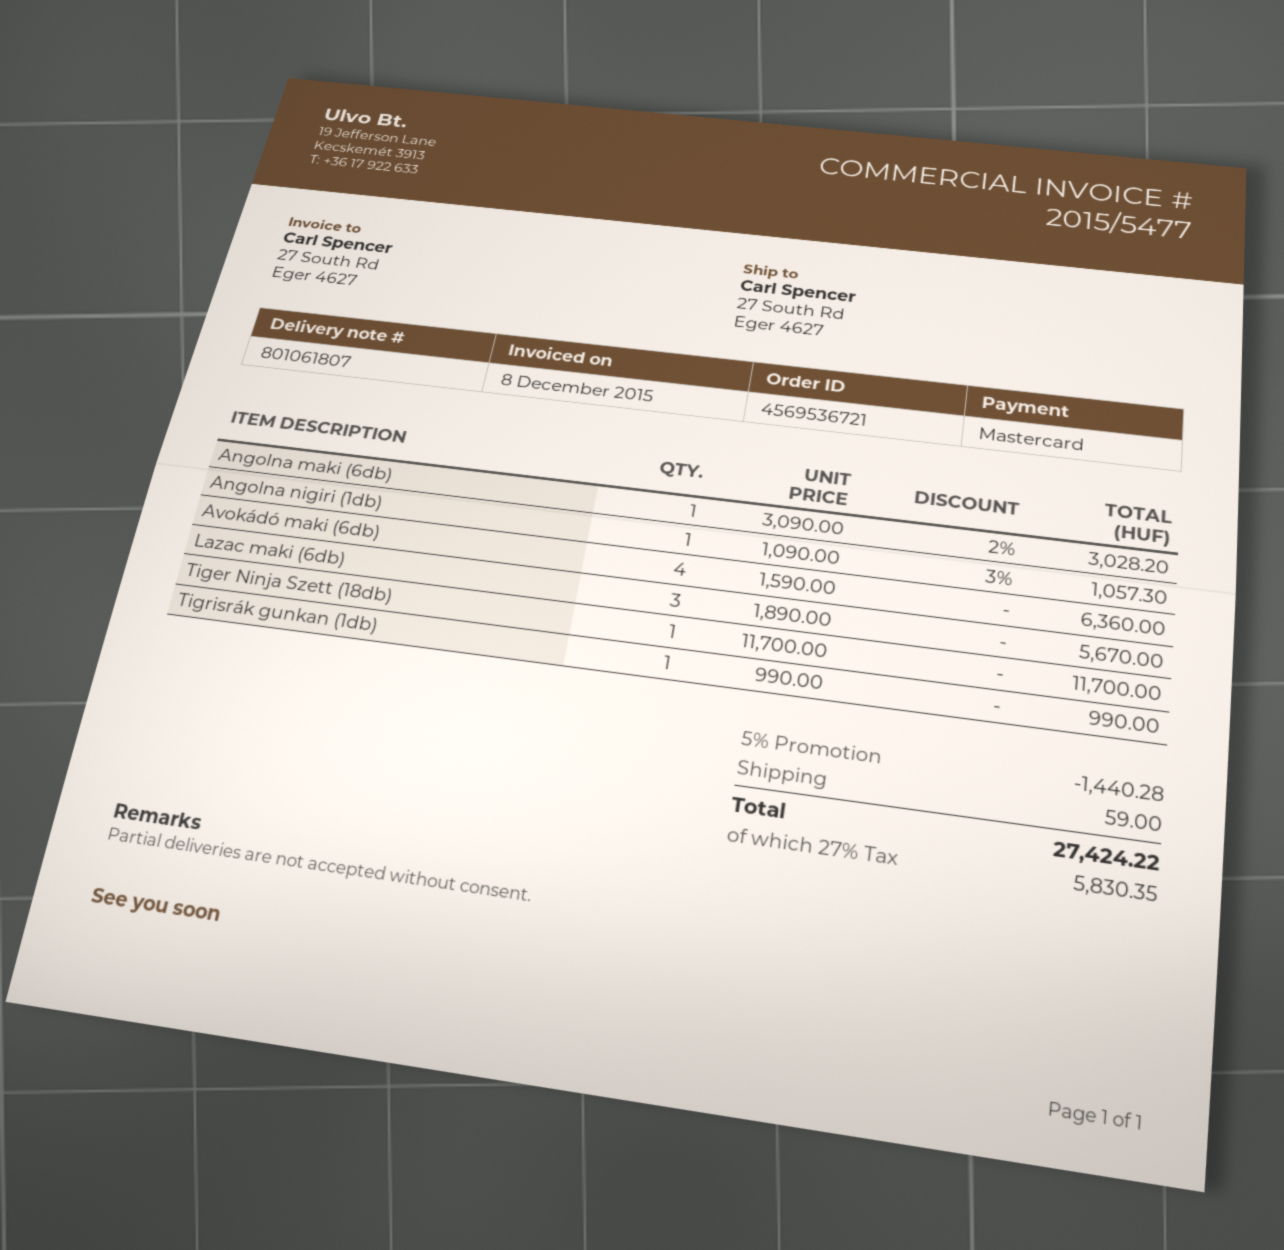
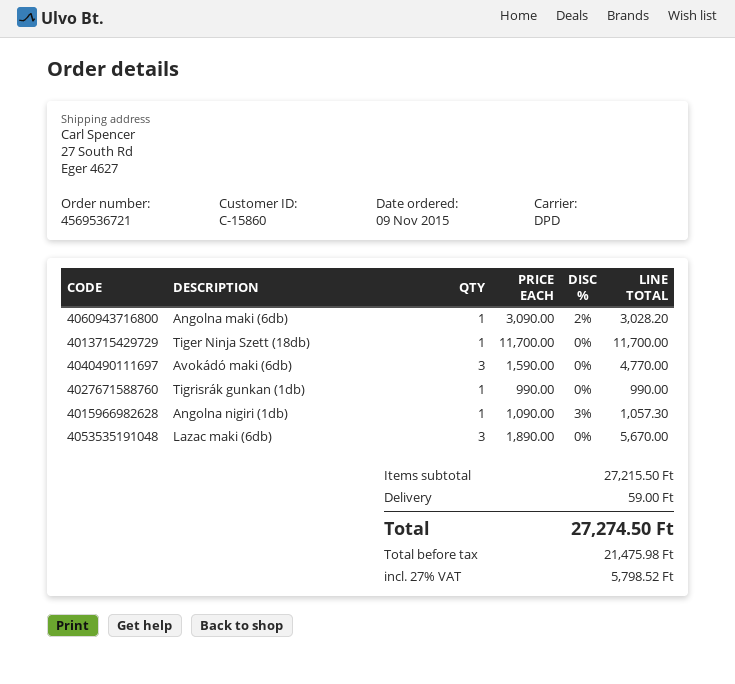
Avokádó maki (6db): 4 x 1590.00 = 6360.00 -> 3 x 1590.00 = 4770.00
discount: 5% = 1440.28 -> none
tax: 27% = 5830.35 -> 27% = 5798.52
total: 27424.22 -> 27274.50

